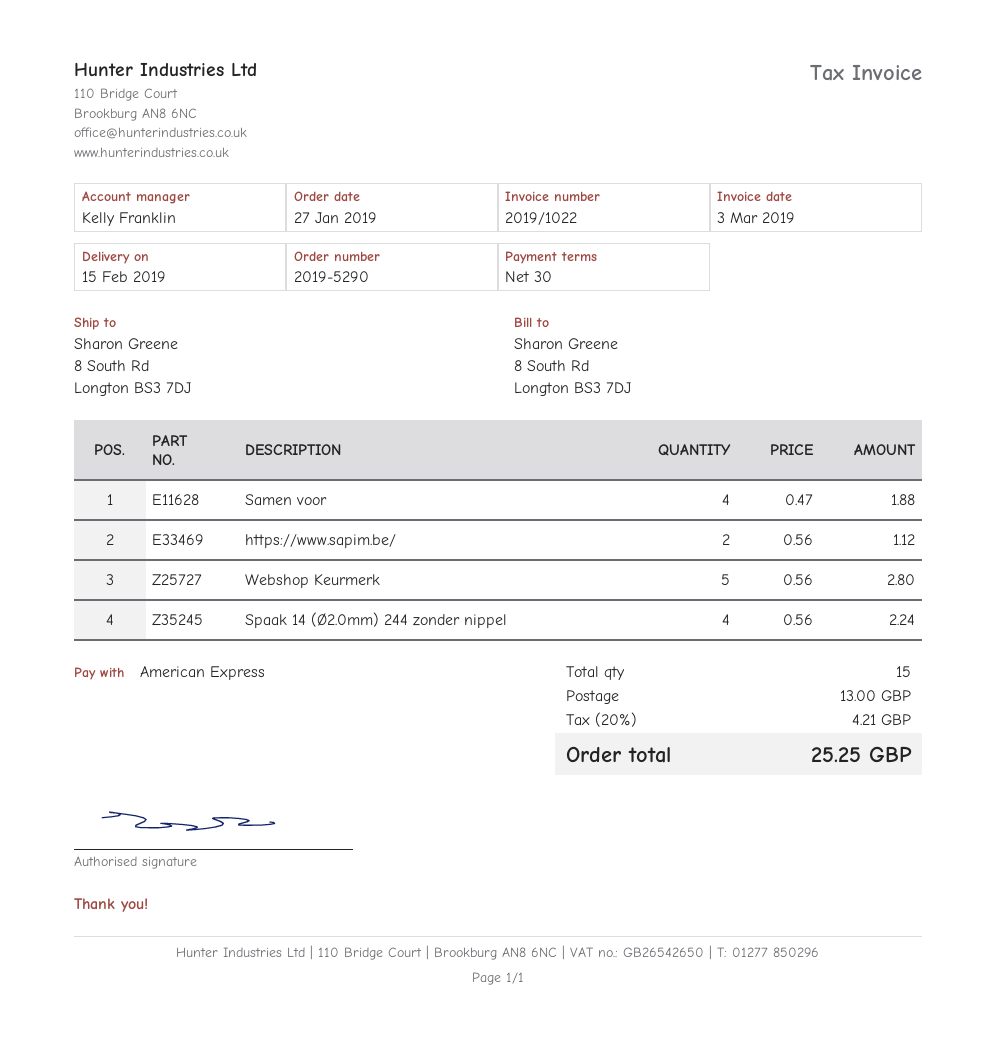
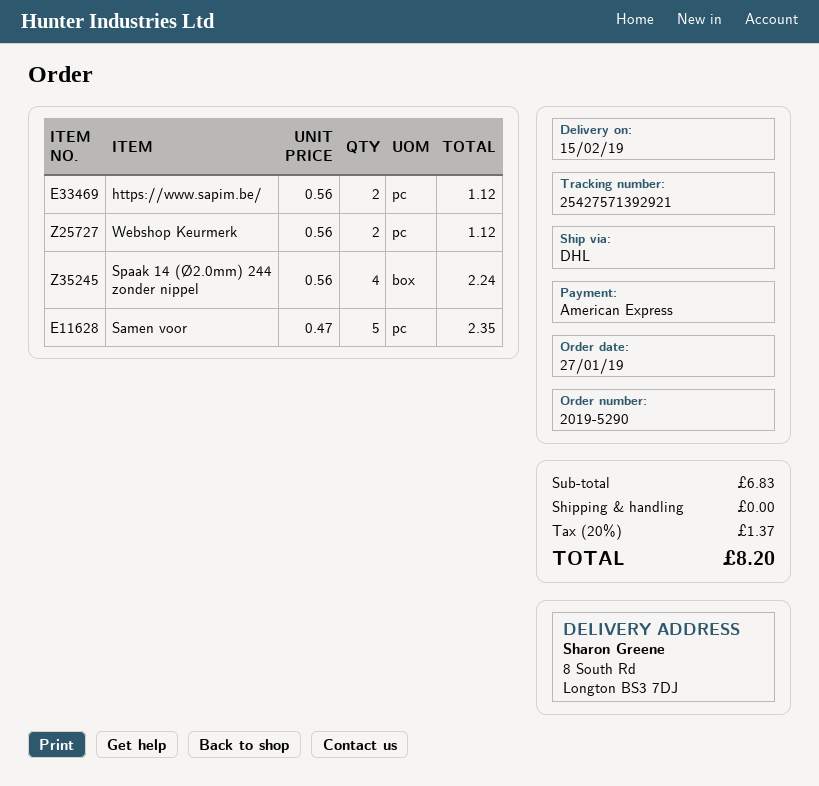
Samen voor: 4 x 0.47 = 1.88 -> 5 x 0.47 = 2.35
Webshop Keurmerk: 5 x 0.56 = 2.80 -> 2 x 0.56 = 1.12
shipping: 13.00 -> 0.00
tax: 20% = 4.21 -> 20% = 1.37
total: 25.25 -> 8.20

